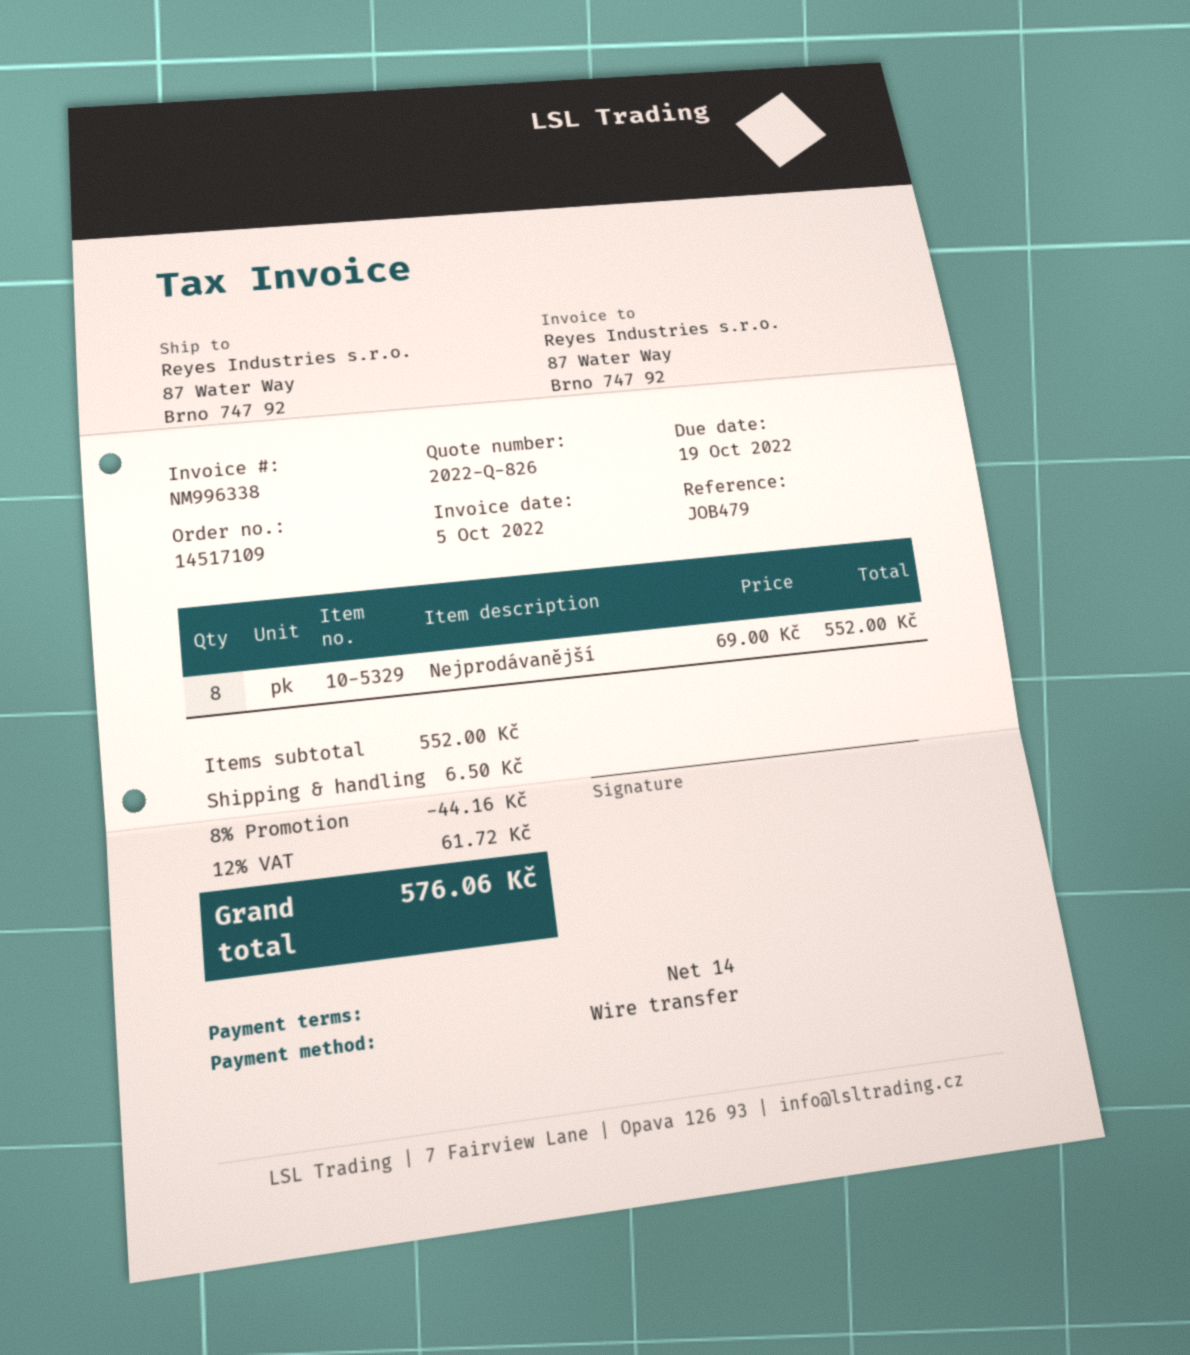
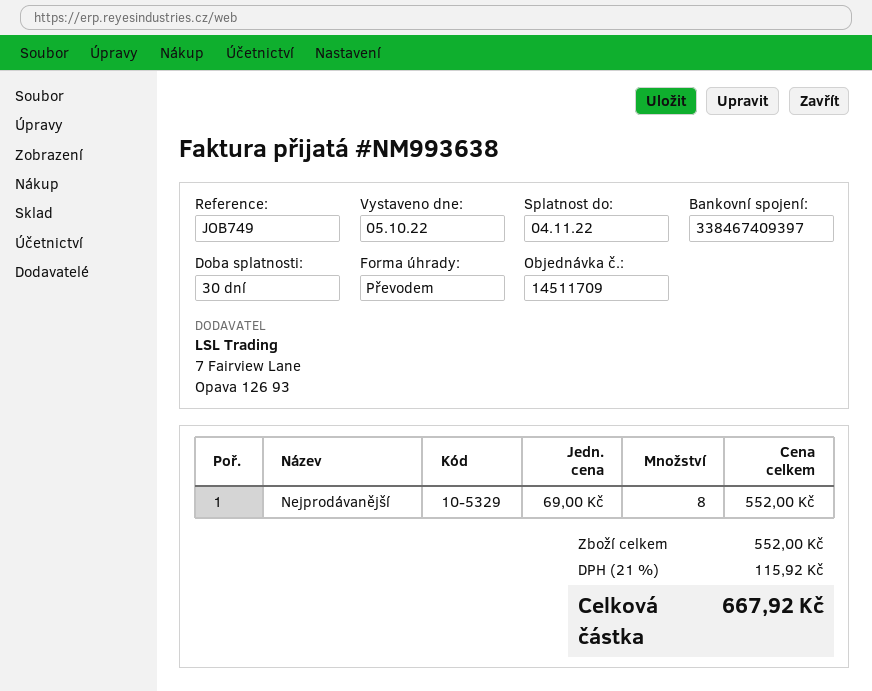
order number: 14517109 -> 14511709
invoice number: NM996338 -> NM993638
payment terms: 14 days -> 30 days
due date: 2022-10-19 -> 2022-11-04
reference: JOB479 -> JOB749
discount: 8% = 44.16 -> none
shipping: 6.50 -> none
tax: 12% = 61.72 -> 21% = 115.92
total: 576.06 -> 667.92

